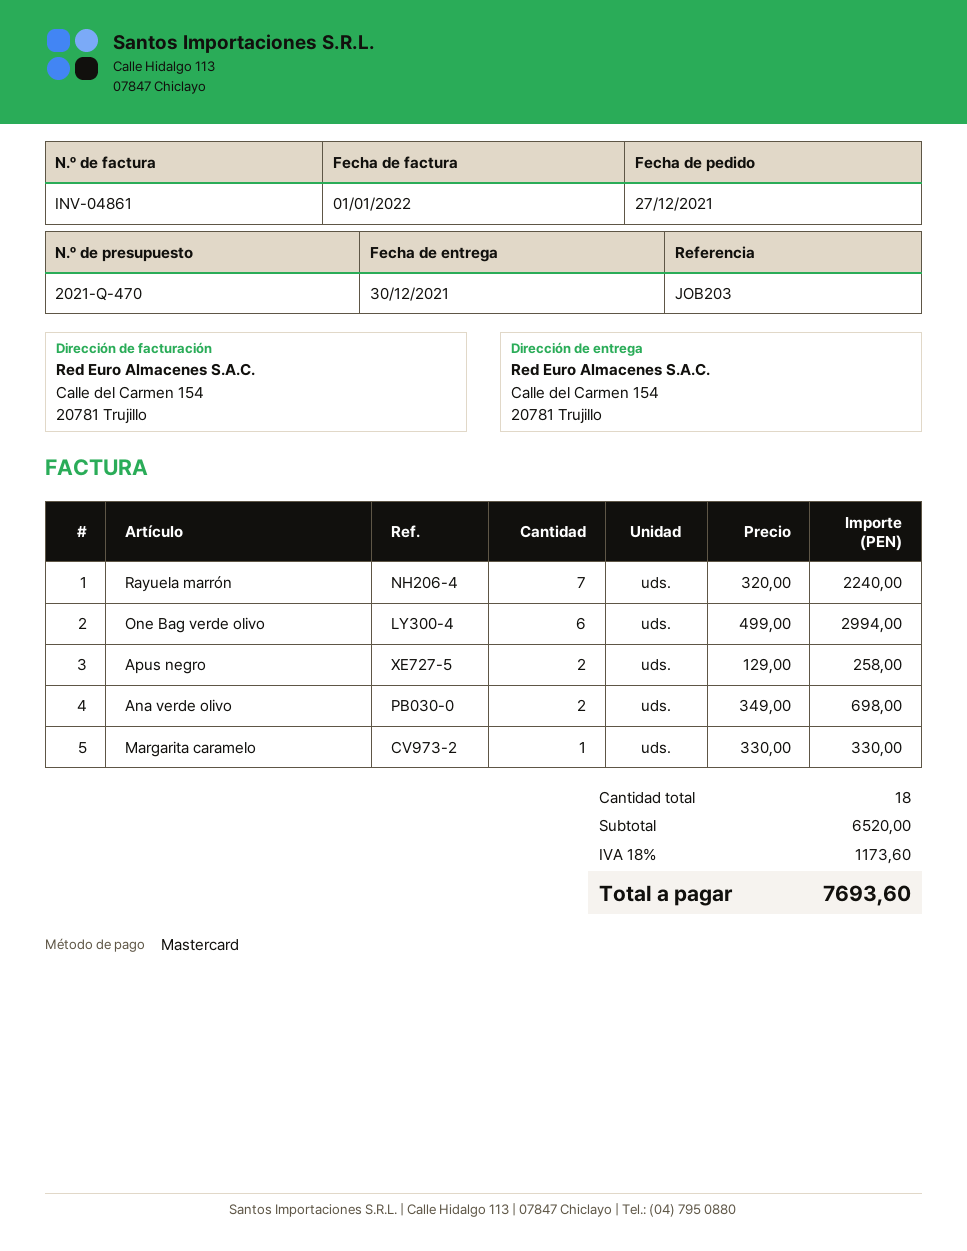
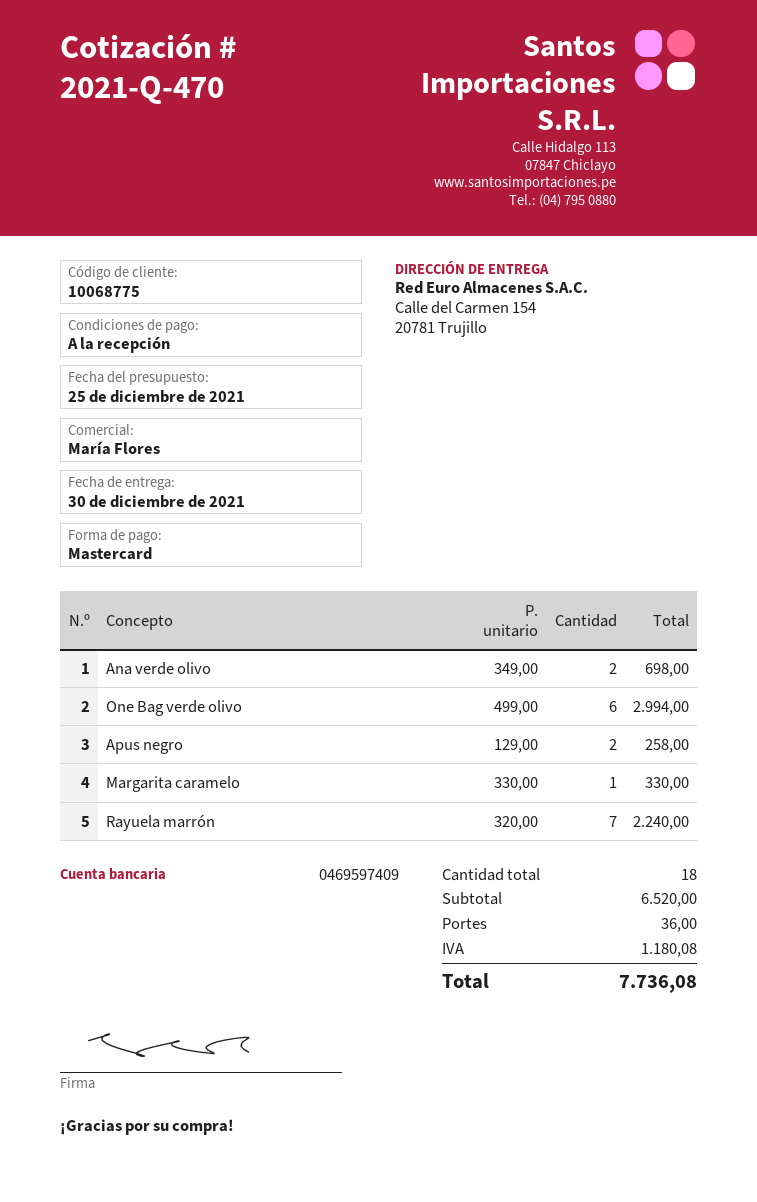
shipping: none -> 36.00
tax: 1173.60 -> 1180.08
total: 7693.60 -> 7736.08

